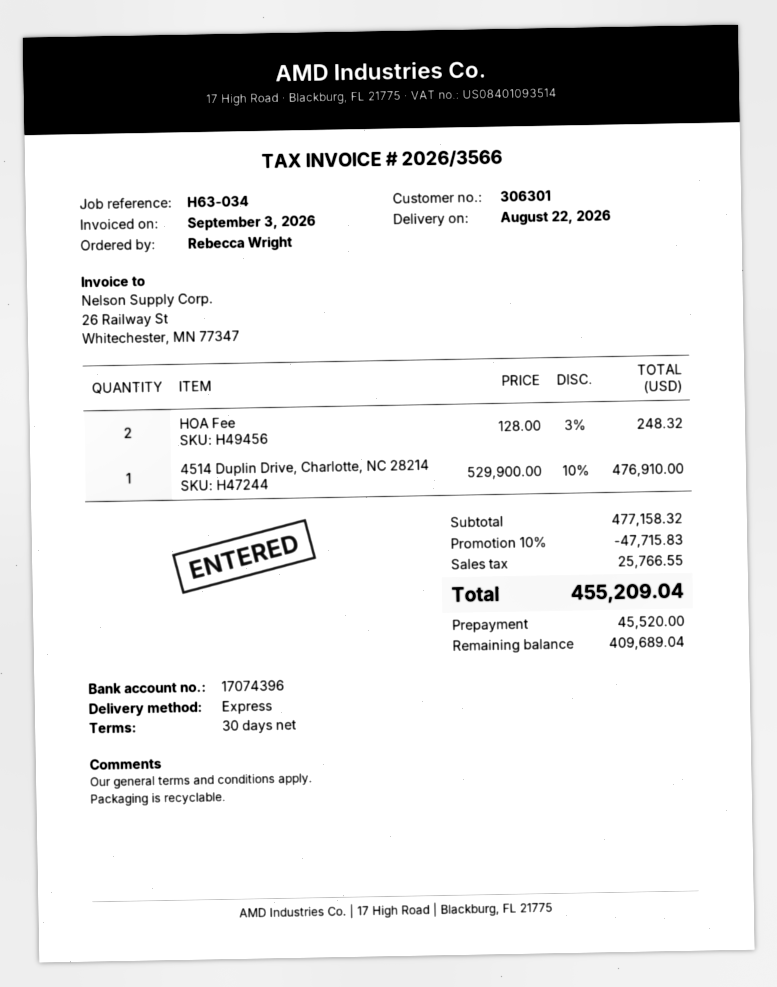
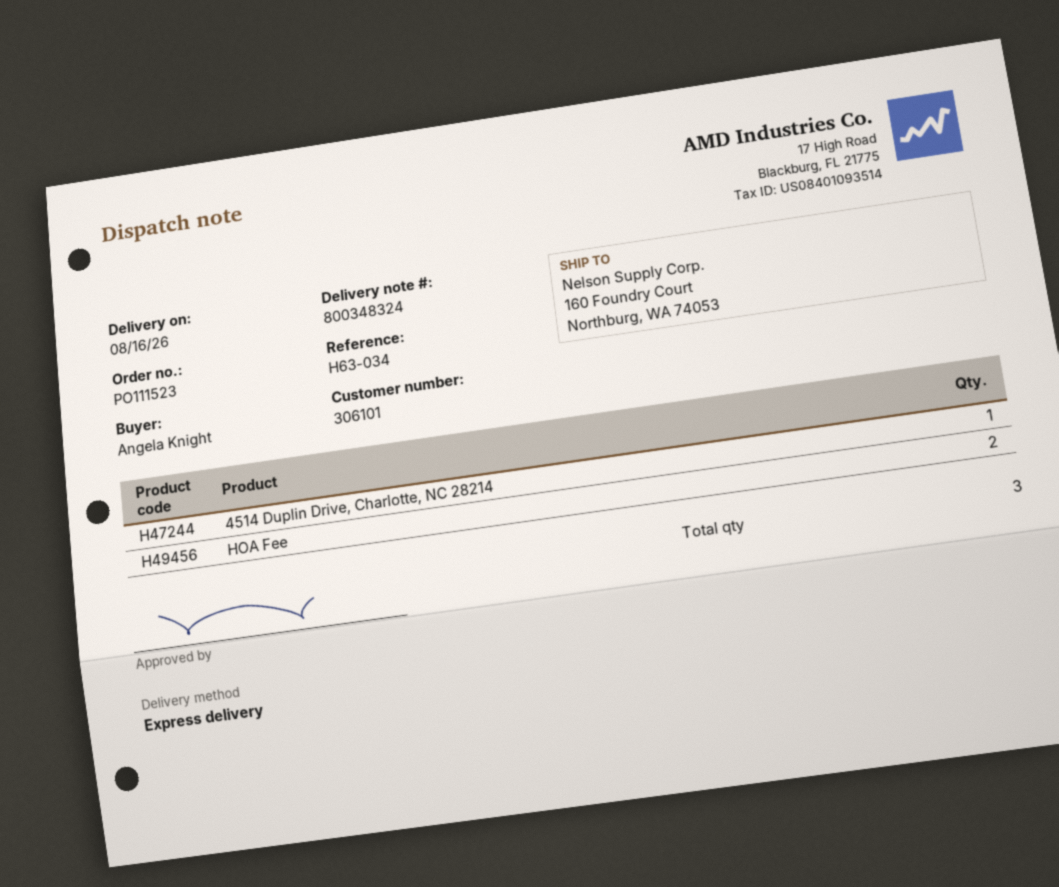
delivery date: 2026-08-22 -> 2026-08-16
customer number: 306301 -> 306101
ordered by: Rebecca Wright -> Angela Knight

